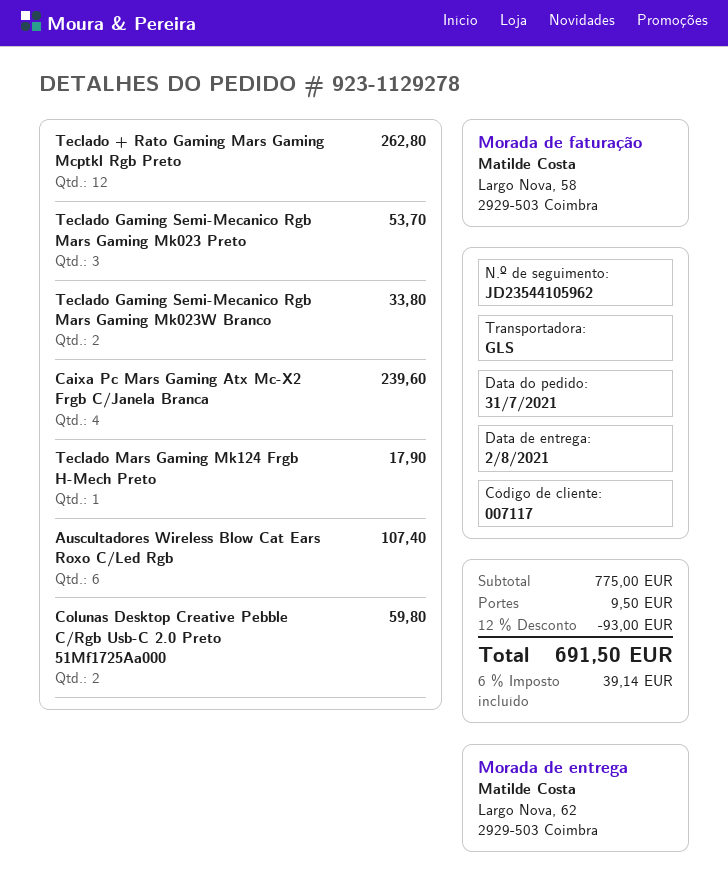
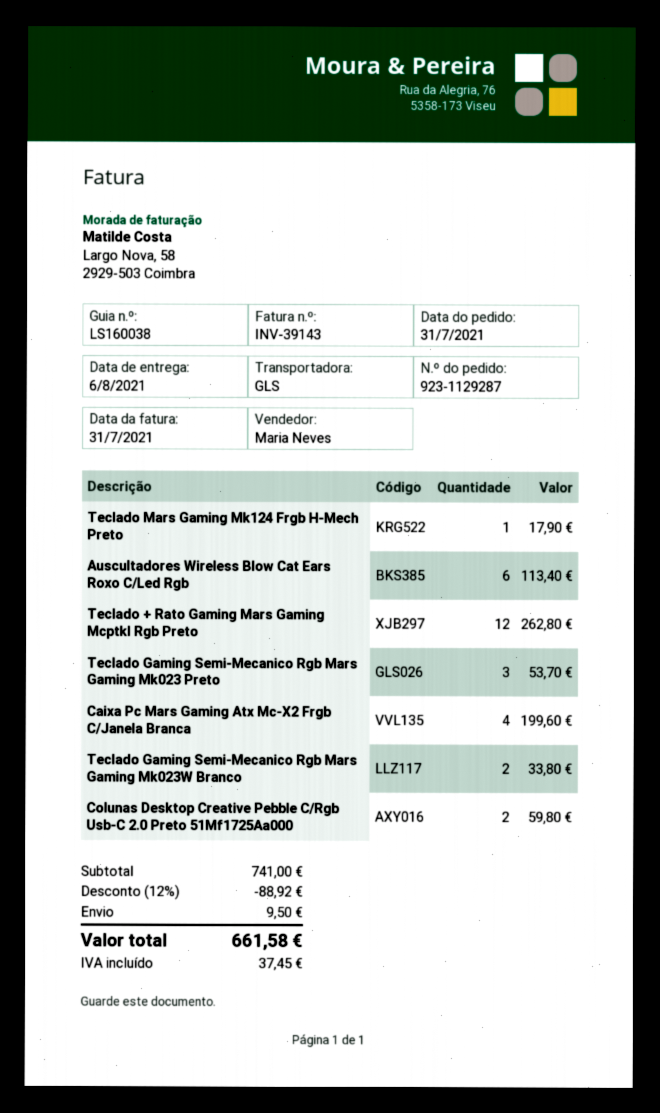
order number: 923-1129278 -> 923-1129287
delivery date: 2021-08-02 -> 2021-08-06
Caixa Pc Mars Gaming Atx Mc-X2 Frgb C/Janela Branca: 4 for 239.60 -> 4 for 199.60
Auscultadores Wireless Blow Cat Ears Roxo C/Led Rgb: 6 for 107.40 -> 6 for 113.40
subtotal: 775.00 -> 741.00
discount: 12% = 93.00 -> 12% = 88.92
tax: 39.14 -> 37.45
total: 691.50 -> 661.58

